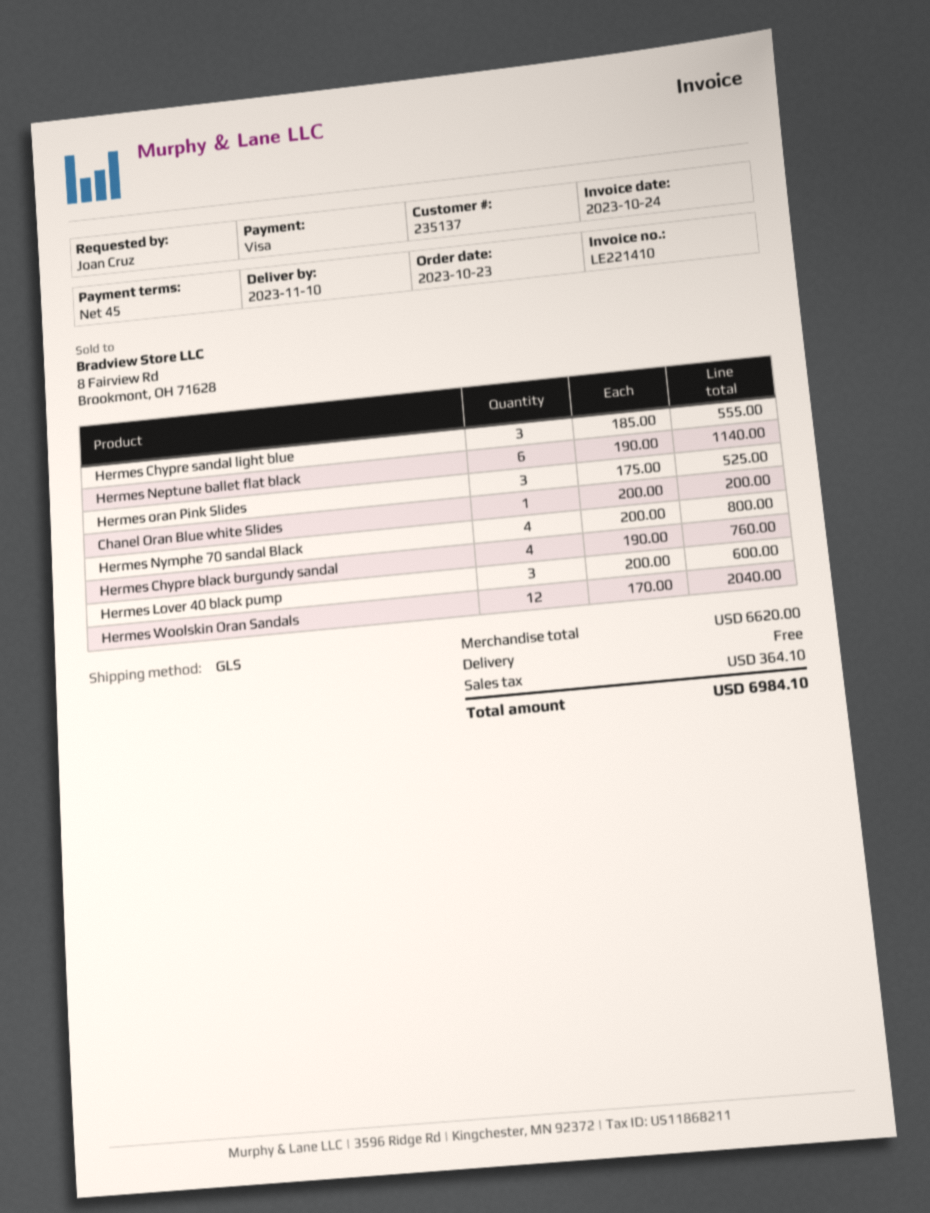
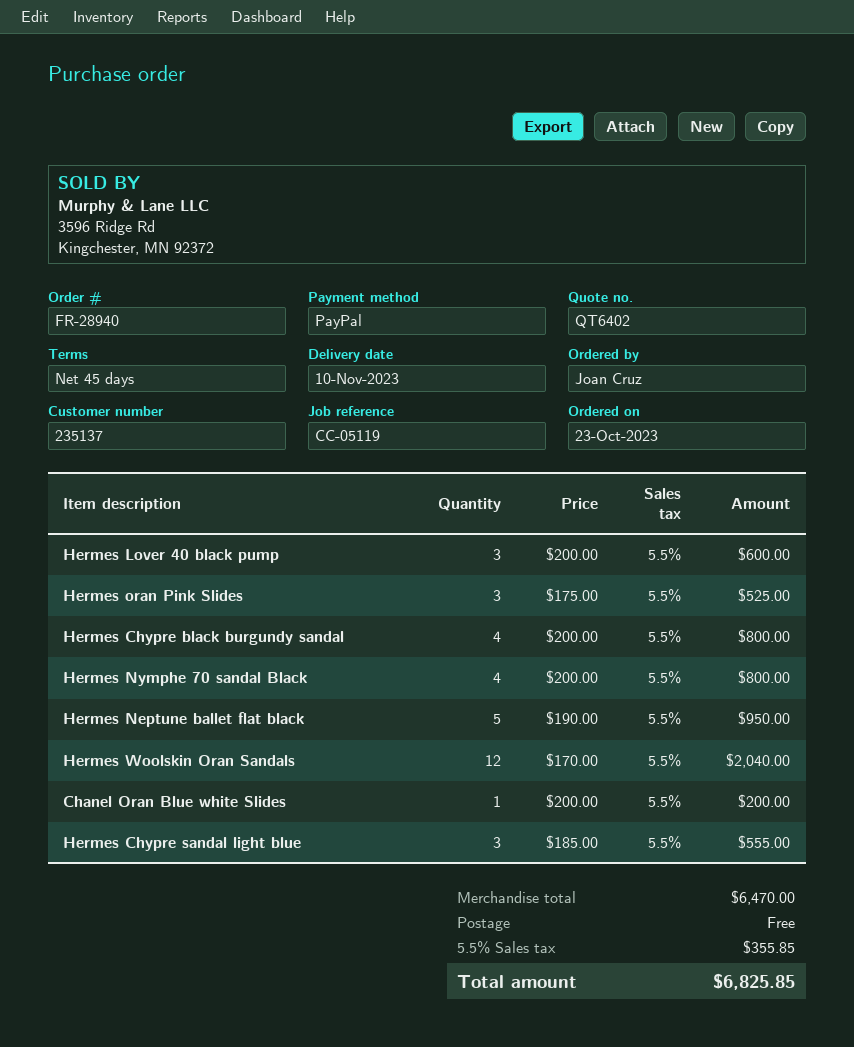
payment method: Visa -> PayPal
Hermes Neptune ballet flat black: 6 x 190.00 = 1140.00 -> 5 x 190.00 = 950.00
Hermes Chypre black burgundy sandal: 4 x 190.00 = 760.00 -> 4 x 200.00 = 800.00
subtotal: 6620.00 -> 6470.00
tax: 364.10 -> 355.85
total: 6984.10 -> 6825.85

